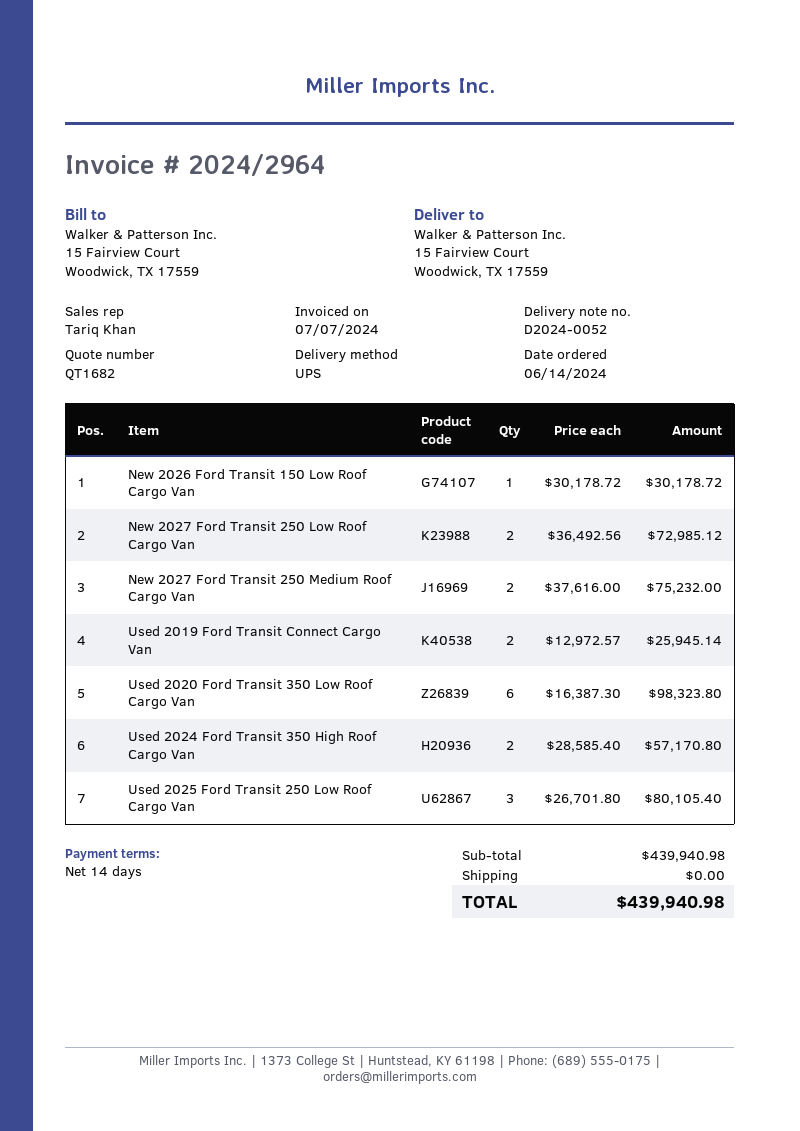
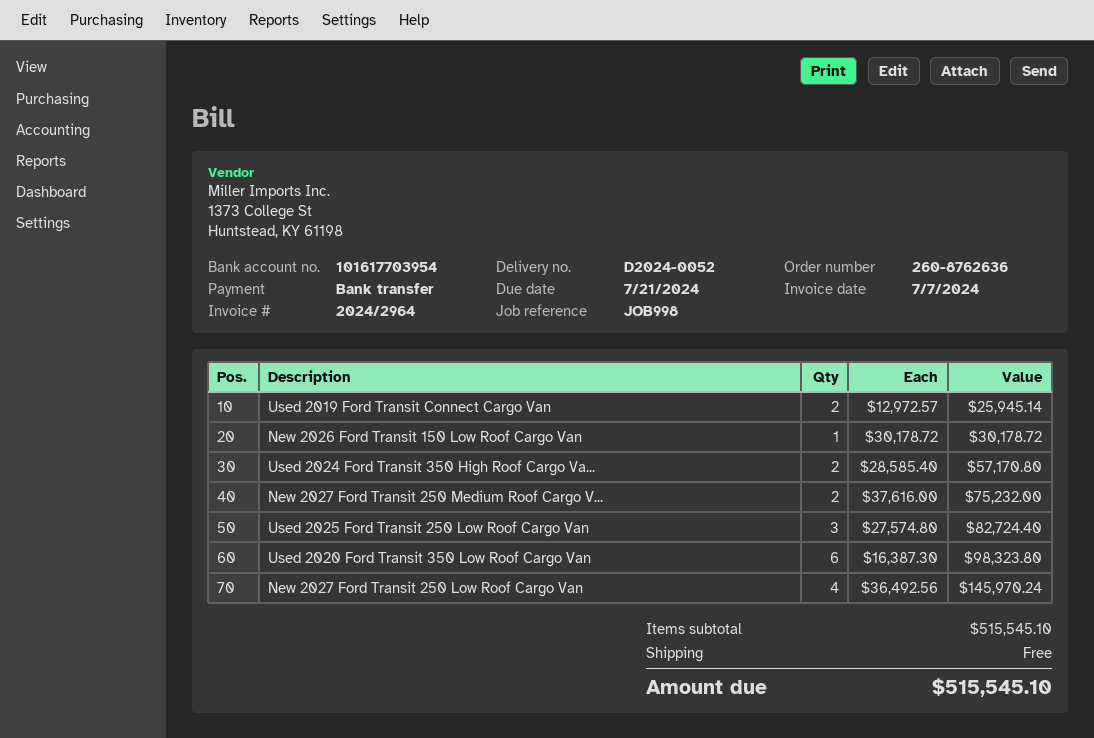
New 2027 Ford Transit 250 Low Roof Cargo Van: 2 x 36492.56 = 72985.12 -> 4 x 36492.56 = 145970.24
Used 2025 Ford Transit 250 Low Roof Cargo Van: 3 x 26701.80 = 80105.40 -> 3 x 27574.80 = 82724.40
subtotal: 439940.98 -> 515545.10
total: 439940.98 -> 515545.10

